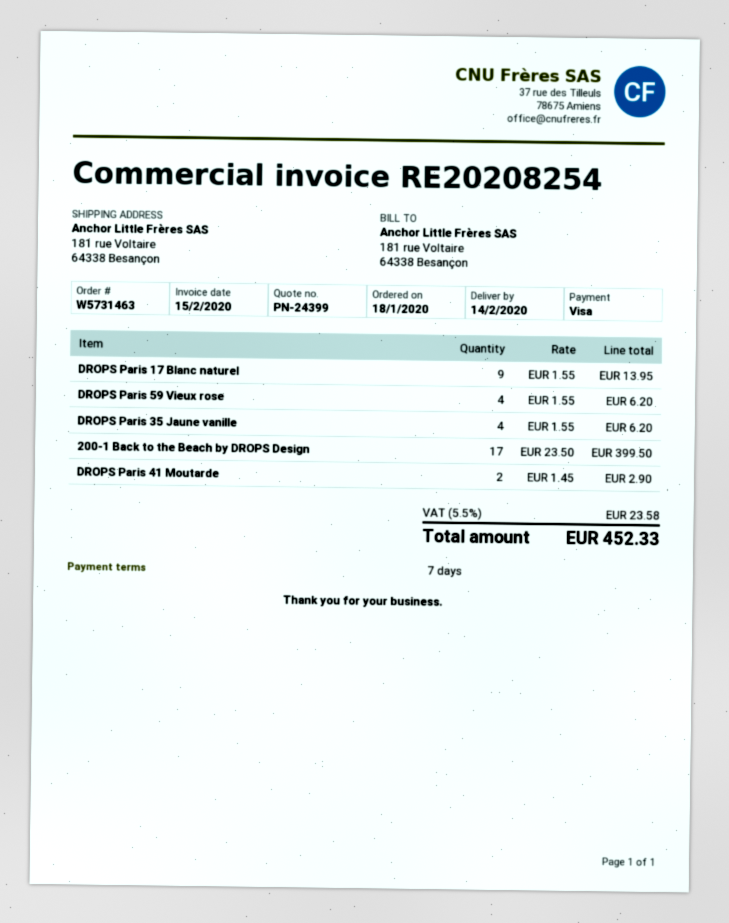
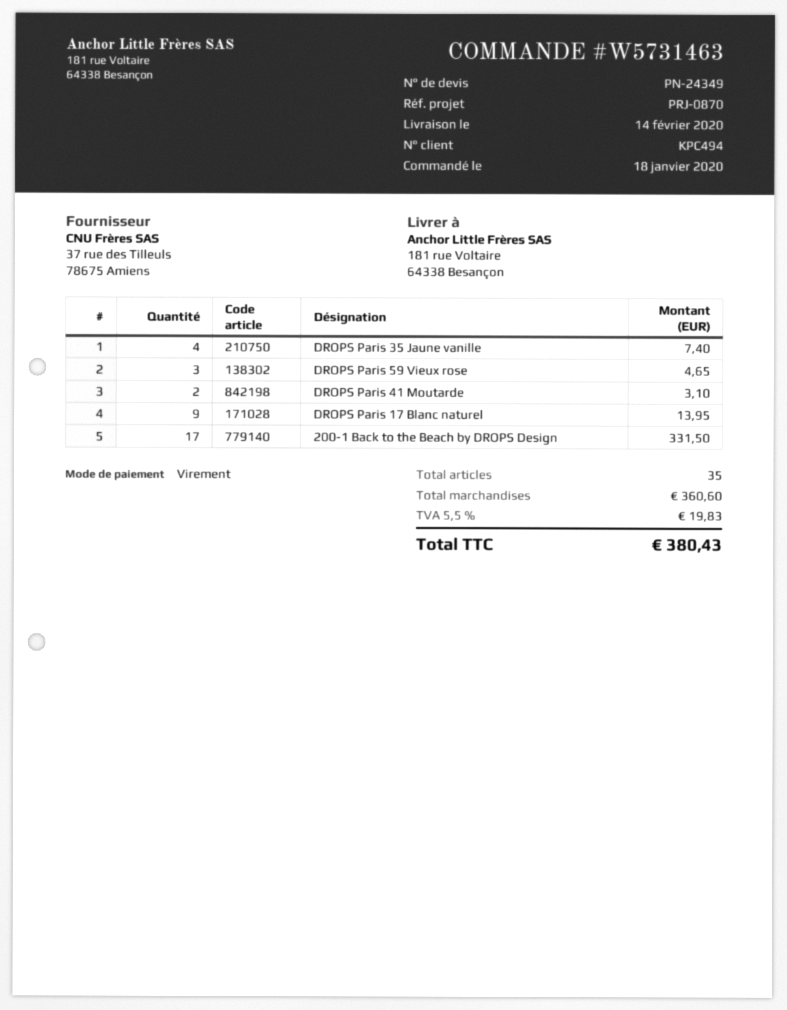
quote number: PN-24399 -> PN-24349
payment method: Visa -> bank transfer
DROPS Paris 59 Vieux rose: 4 for 6.20 -> 3 for 4.65
DROPS Paris 35 Jaune vanille: 4 for 6.20 -> 4 for 7.40
200-1 Back to the Beach by DROPS Design: 17 for 399.50 -> 17 for 331.50
DROPS Paris 41 Moutarde: 2 for 2.90 -> 2 for 3.10
tax: 5.5% = 23.58 -> 5.5% = 19.83
total: 452.33 -> 380.43

